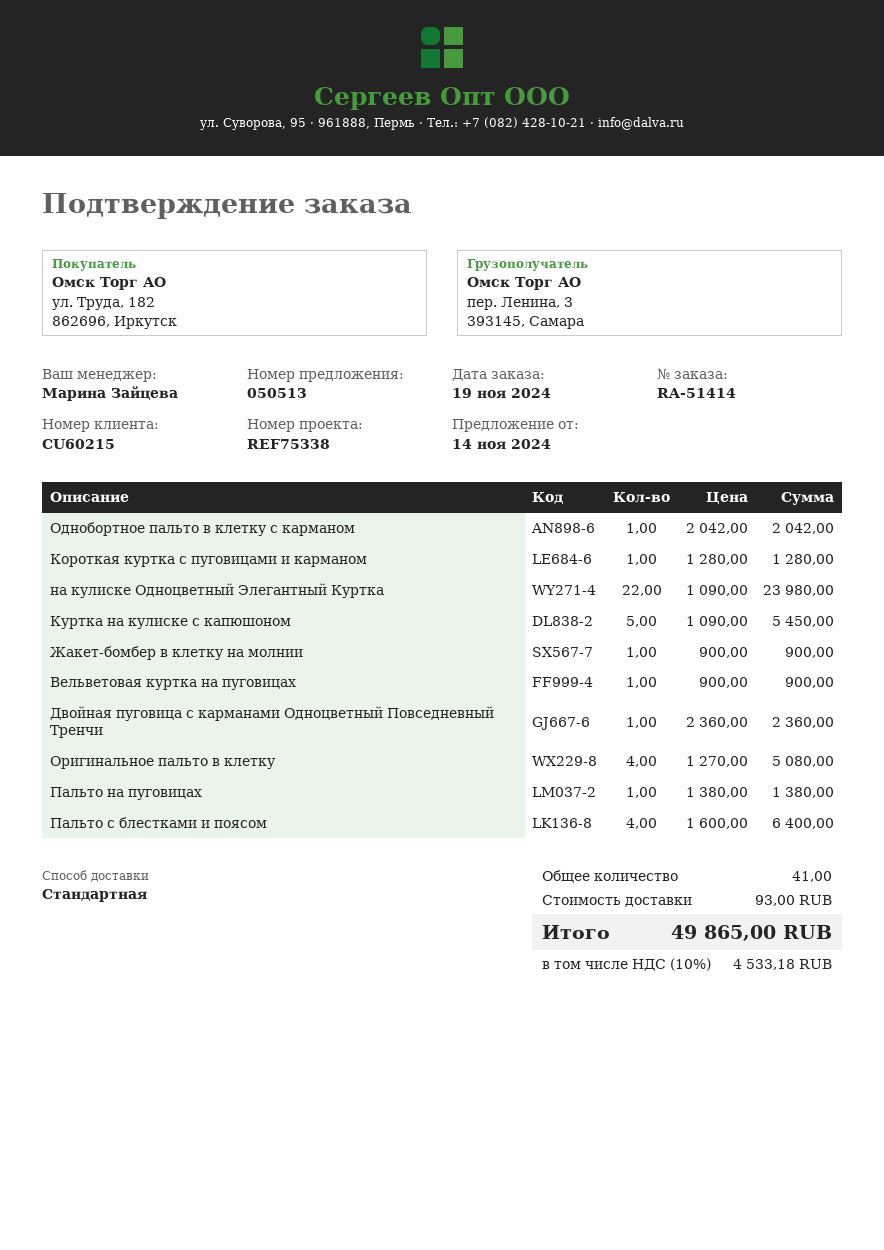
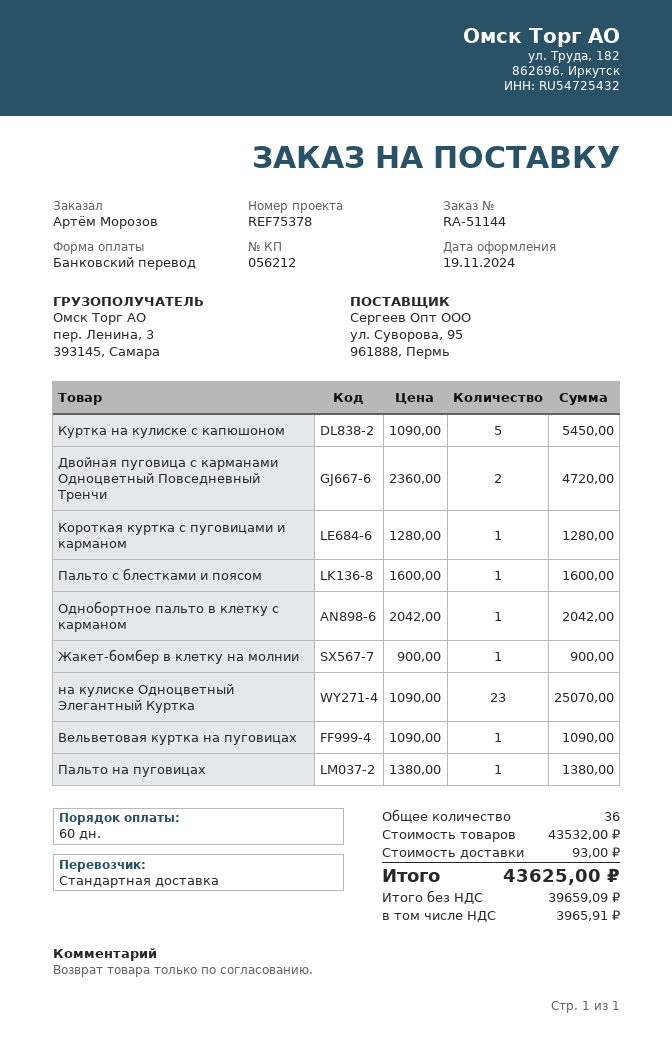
quote number: 050513 -> 056212
order number: RA-51414 -> RA-51144
reference: REF75338 -> REF75378
на кулиске Одноцветный Элегантный Куртка: 22 x 1090.00 = 23980.00 -> 23 x 1090.00 = 25070.00
Вельветовая куртка на пуговицах: 1 x 900.00 = 900.00 -> 1 x 1090.00 = 1090.00
Двойная пуговица с карманами Одноцветный Повседневный Тренчи: 1 x 2360.00 = 2360.00 -> 2 x 2360.00 = 4720.00
Оригинальное пальто в клетку: 4 x 1270.00 = 5080.00 -> none
Пальто с блестками и поясом: 4 x 1600.00 = 6400.00 -> 1 x 1600.00 = 1600.00
total quantity: 41 -> 36
tax: 4533.18 -> 3965.91
total: 49865.00 -> 43625.00

